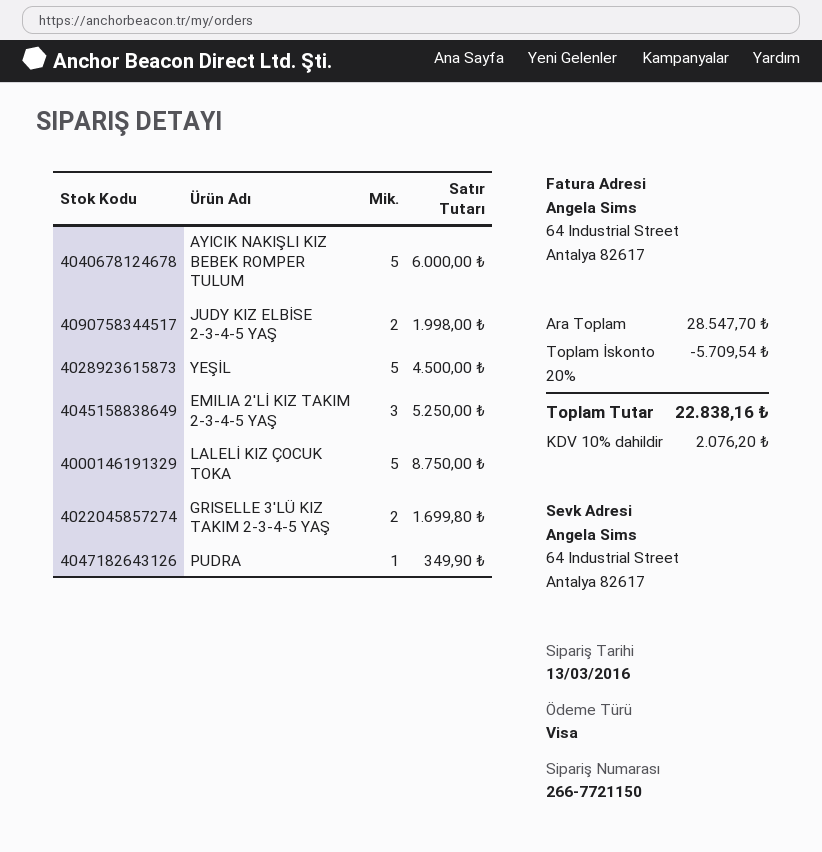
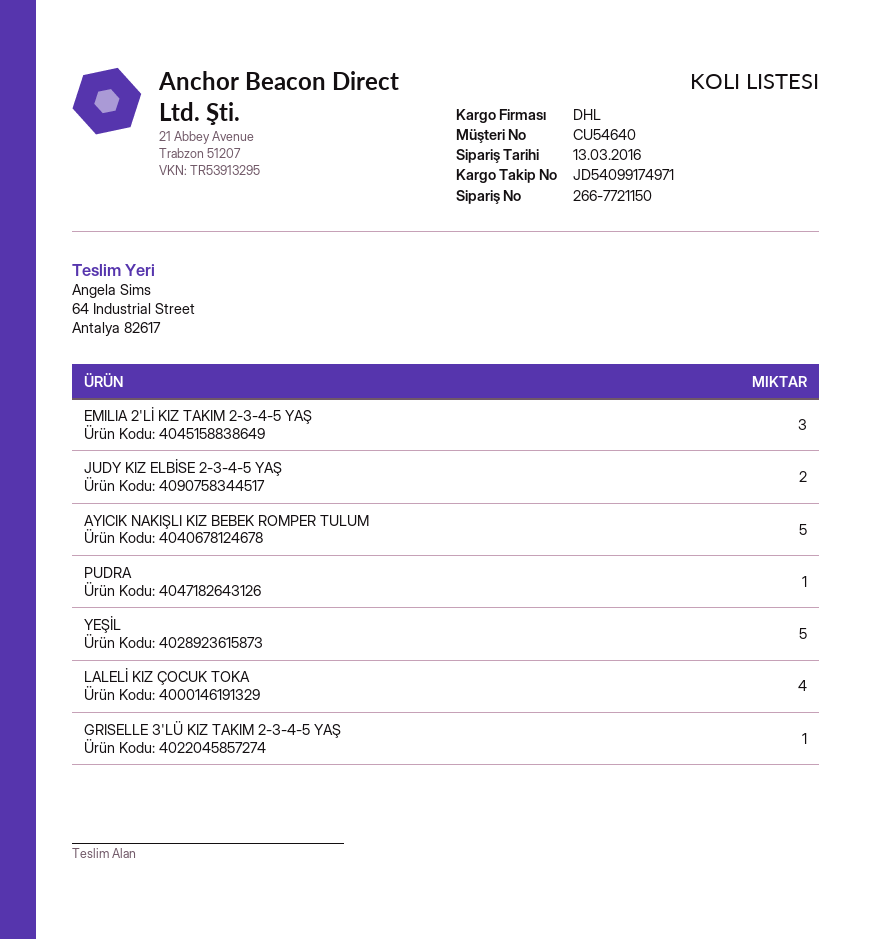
LALELİ KIZ ÇOCUK TOKA: 5 -> 4
GRISELLE 3'LÜ KIZ TAKIM 2-3-4-5 YAŞ: 2 -> 1

